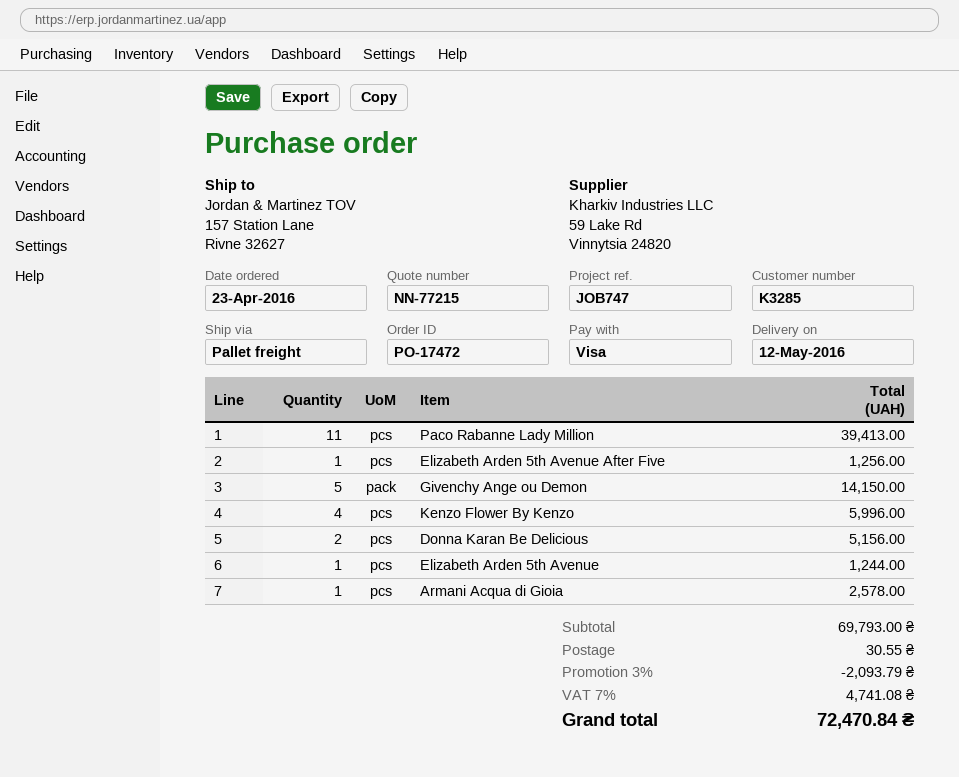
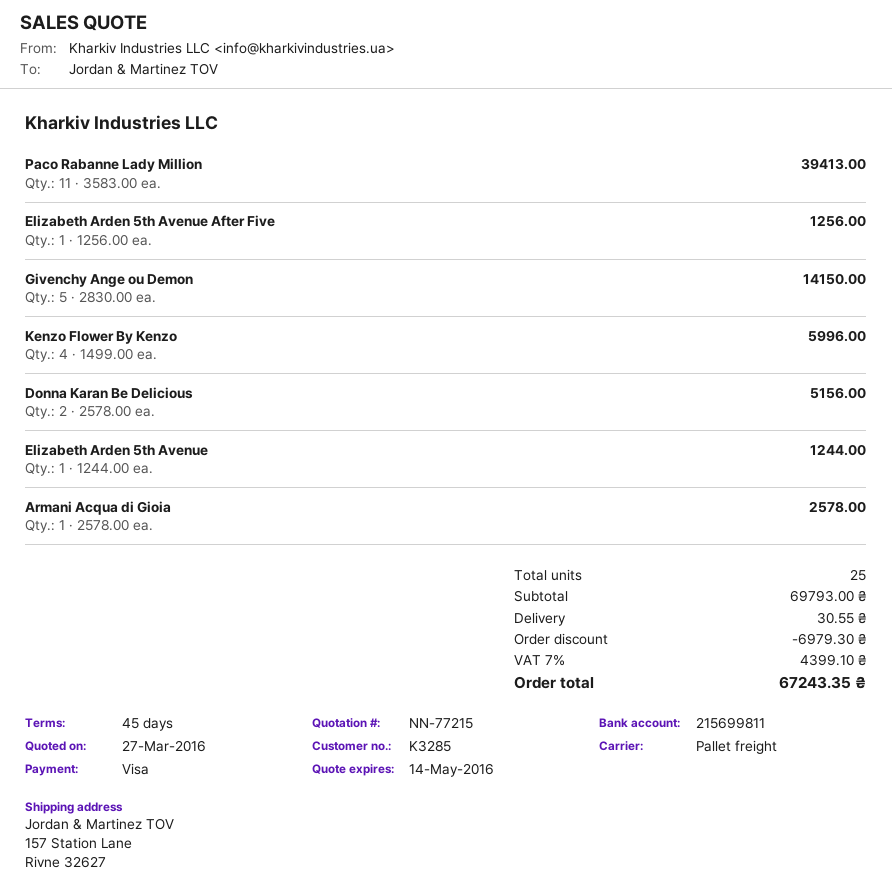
discount: 2093.79 -> 6979.30
tax: 7% = 4741.08 -> 7% = 4399.10
total: 72470.84 -> 67243.35

